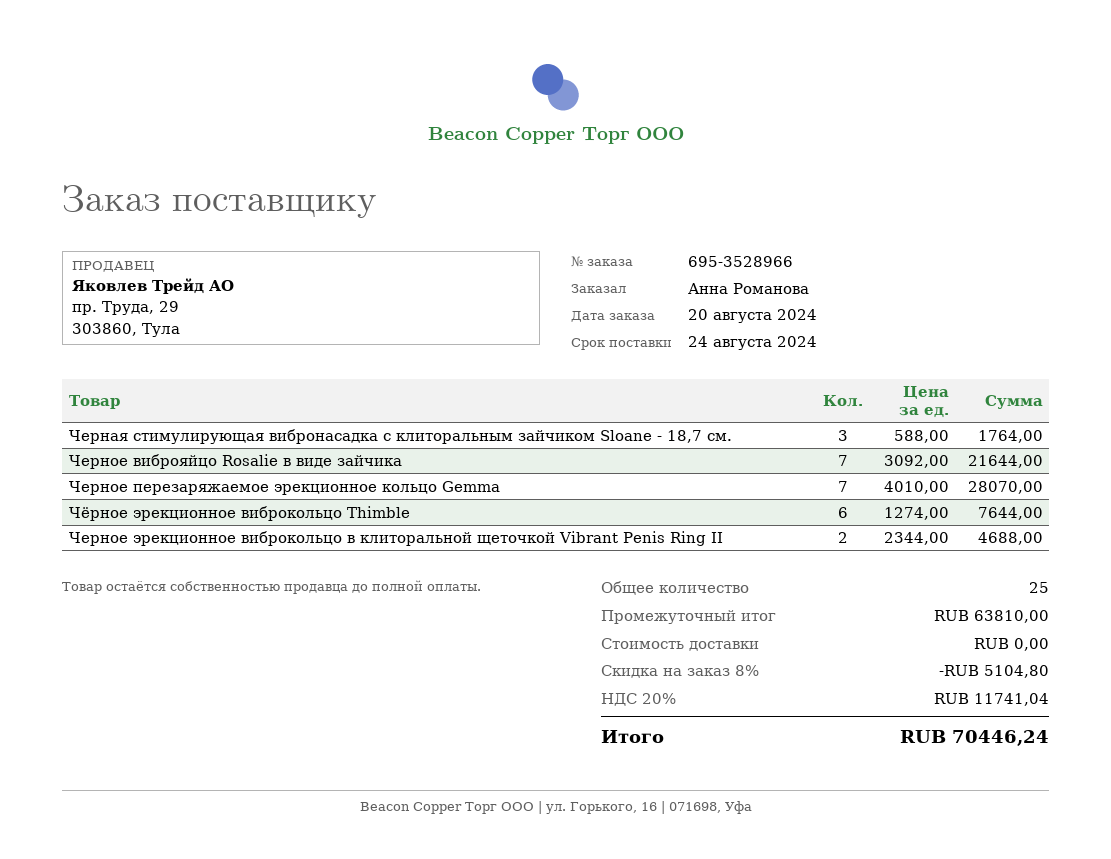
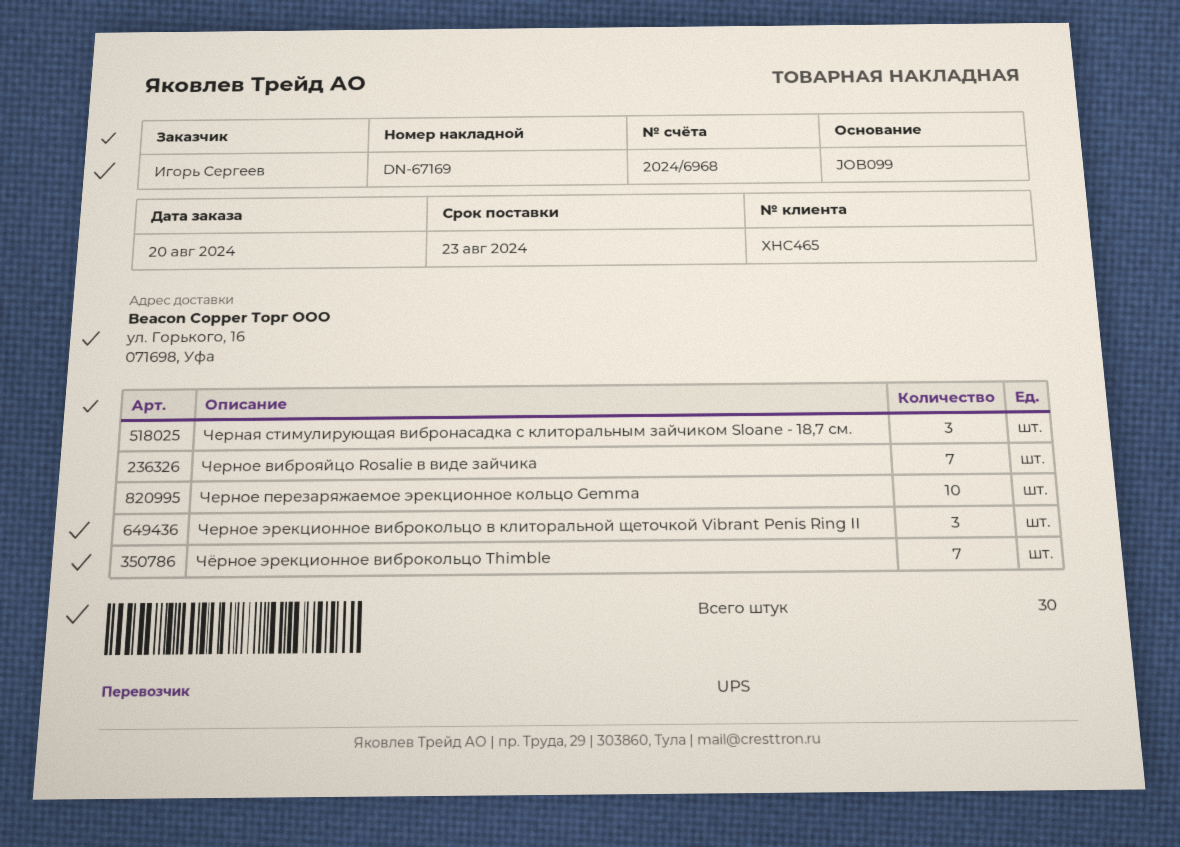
delivery date: 2024-08-24 -> 2024-08-23
ordered by: Анна Романова -> Игорь Сергеев
Черное перезаряжаемое эрекционное кольцо Gemma: 7 -> 10
Чёрное эрекционное виброкольцо Thimble: 6 -> 7
Черное эрекционное виброкольцо в клиторальной щеточкой Vibrant Penis Ring II: 2 -> 3
total quantity: 25 -> 30

